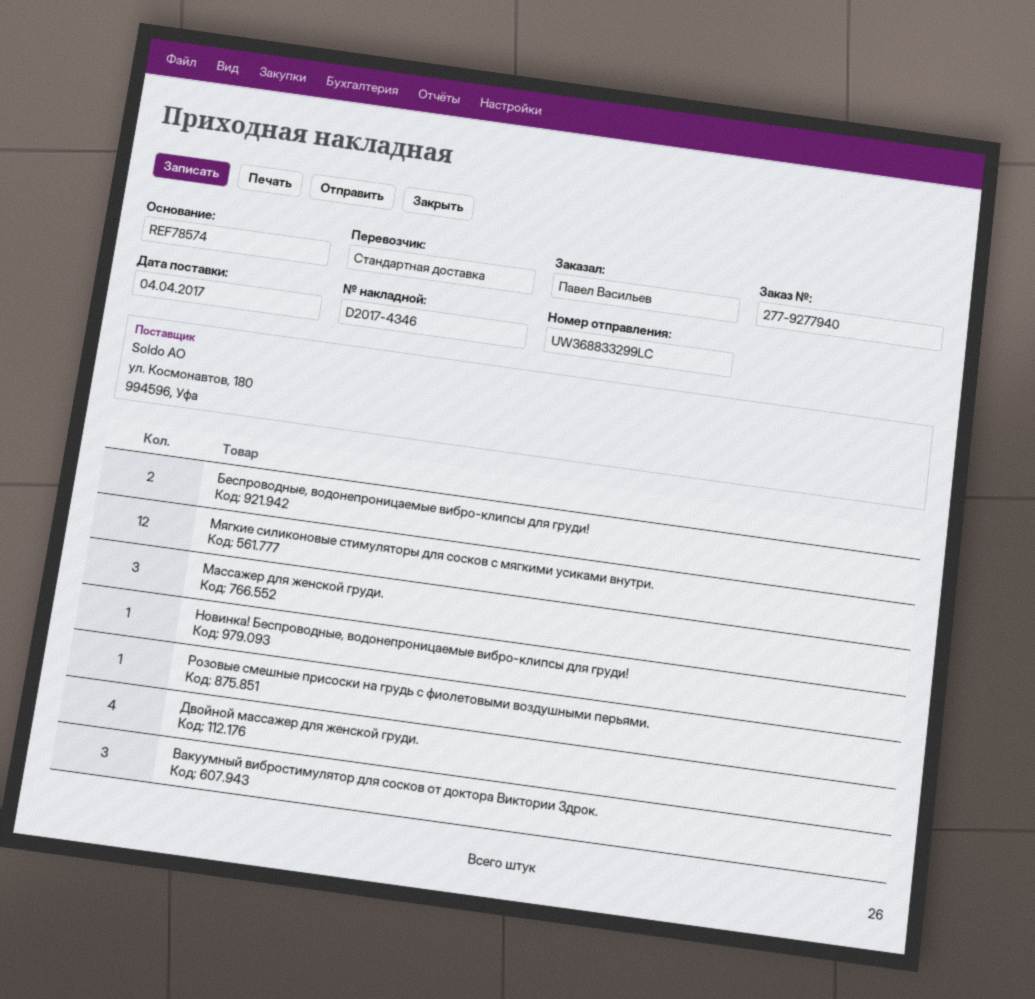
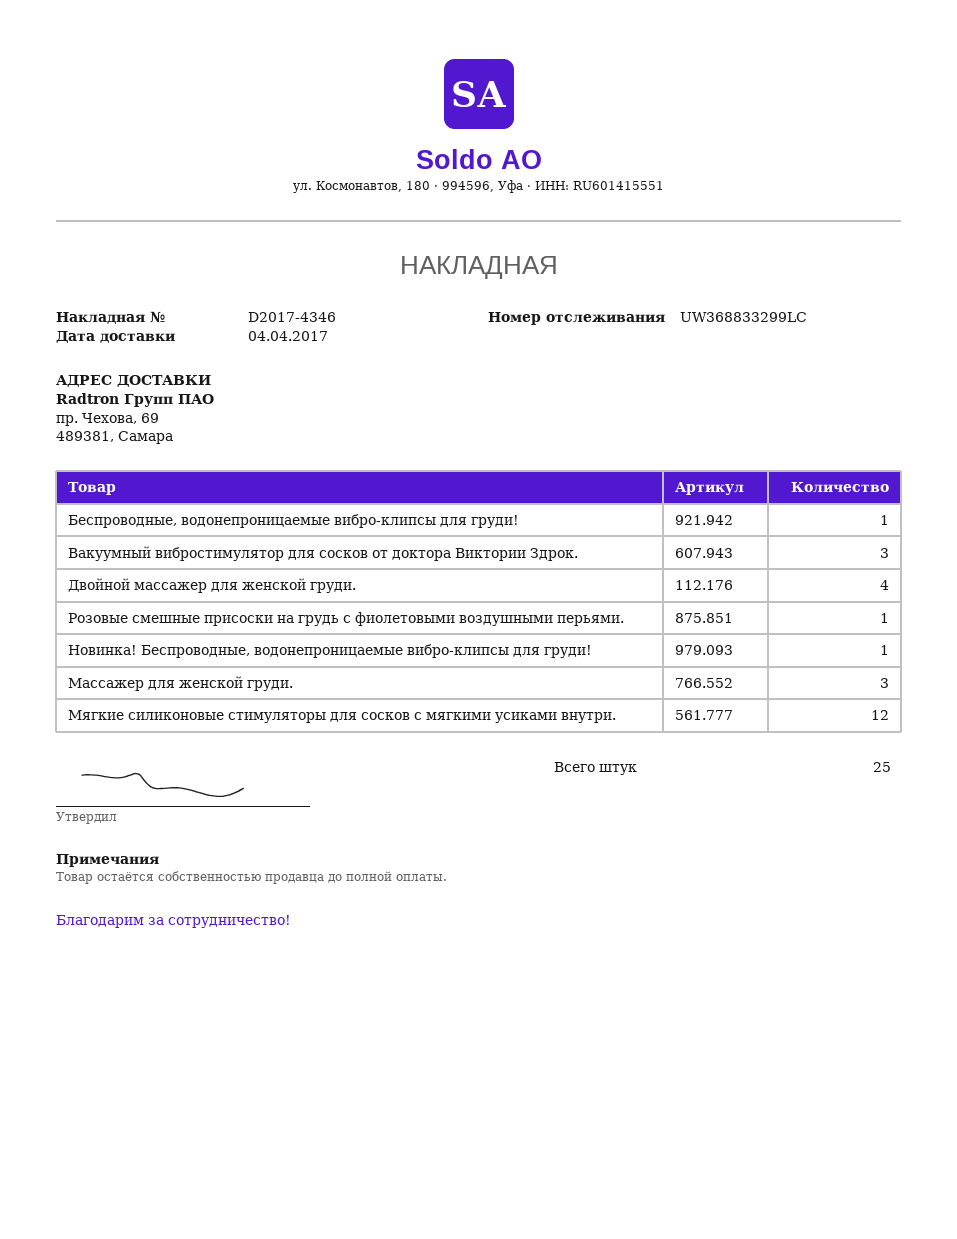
Беспроводные, водонепроницаемые вибро-клипсы для груди!: 2 -> 1
total quantity: 26 -> 25

